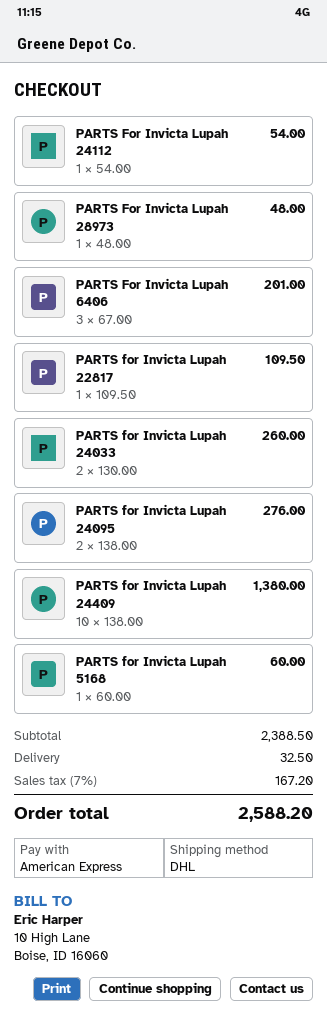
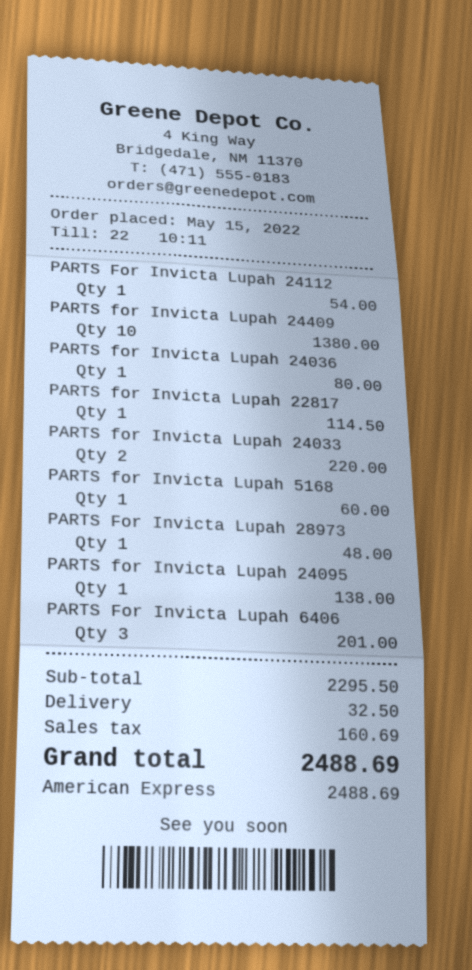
PARTS for Invicta Lupah 22817: 1 for 109.50 -> 1 for 114.50
PARTS for Invicta Lupah 24033: 2 for 260.00 -> 2 for 220.00
PARTS for Invicta Lupah 24095: 2 for 276.00 -> 1 for 138.00
PARTS for Invicta Lupah 24036: none -> 1 for 80.00
subtotal: 2388.50 -> 2295.50
tax: 167.20 -> 160.69
total: 2588.20 -> 2488.69

